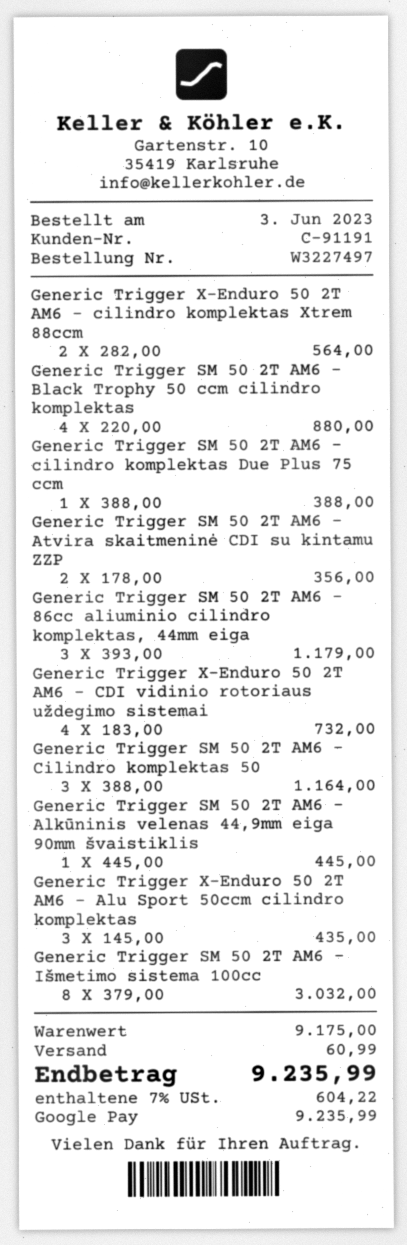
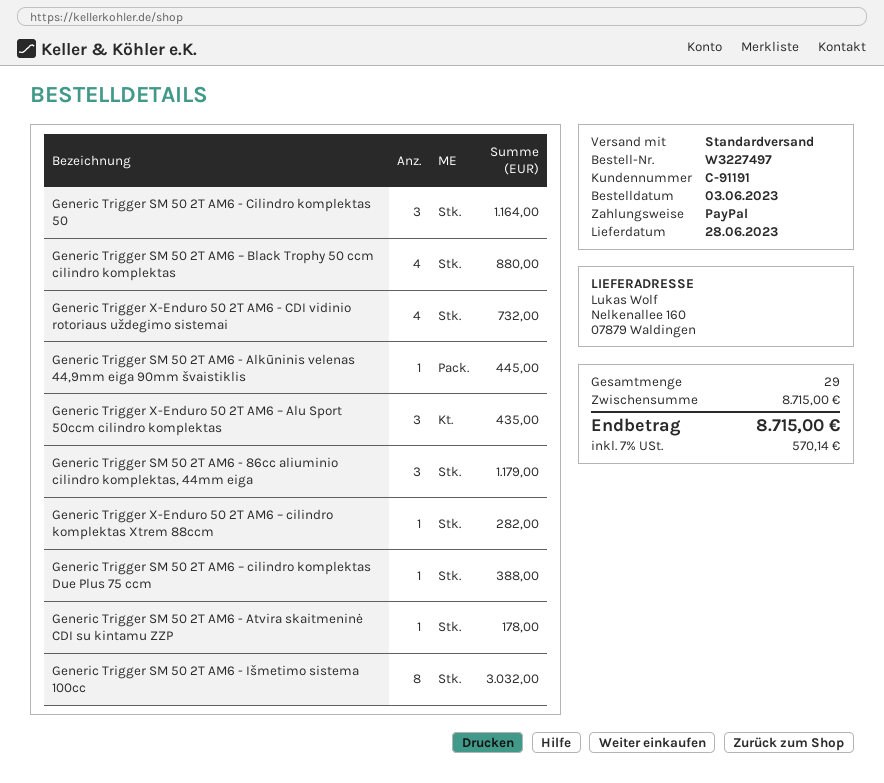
payment method: Google Pay -> PayPal
Generic Trigger X-Enduro 50 2T AM6 – cilindro komplektas Xtrem 88ccm: 2 for 564.00 -> 1 for 282.00
Generic Trigger SM 50 2T AM6 - Atvira skaitmeninė CDI su kintamu ZZP: 2 for 356.00 -> 1 for 178.00
subtotal: 9175.00 -> 8715.00
shipping: 60.99 -> none
tax: 7% = 604.22 -> 7% = 570.14
total: 9235.99 -> 8715.00

